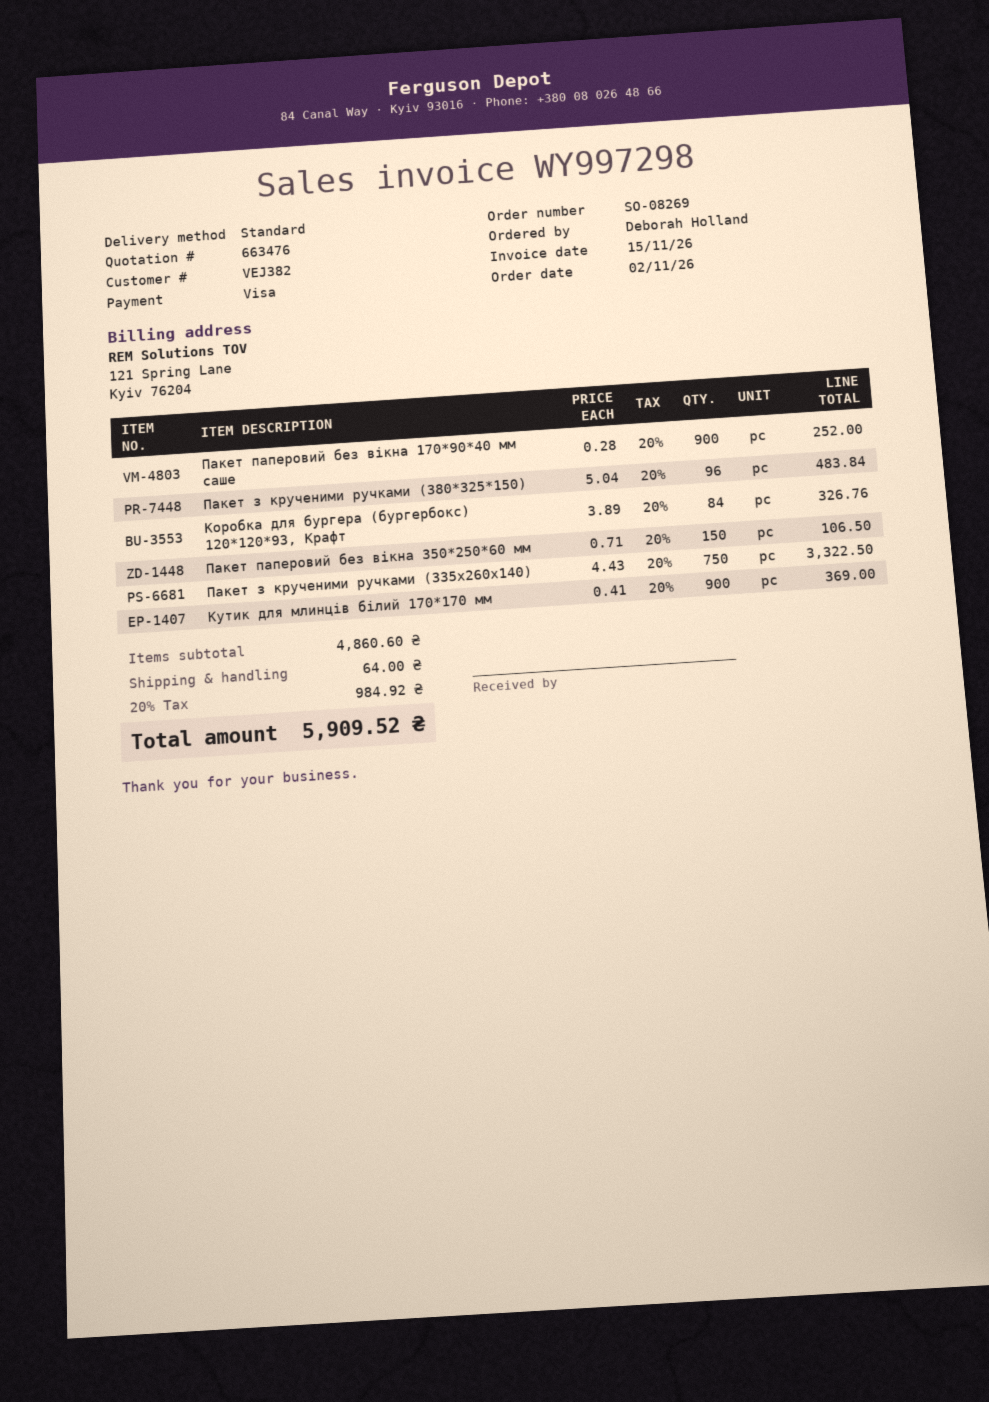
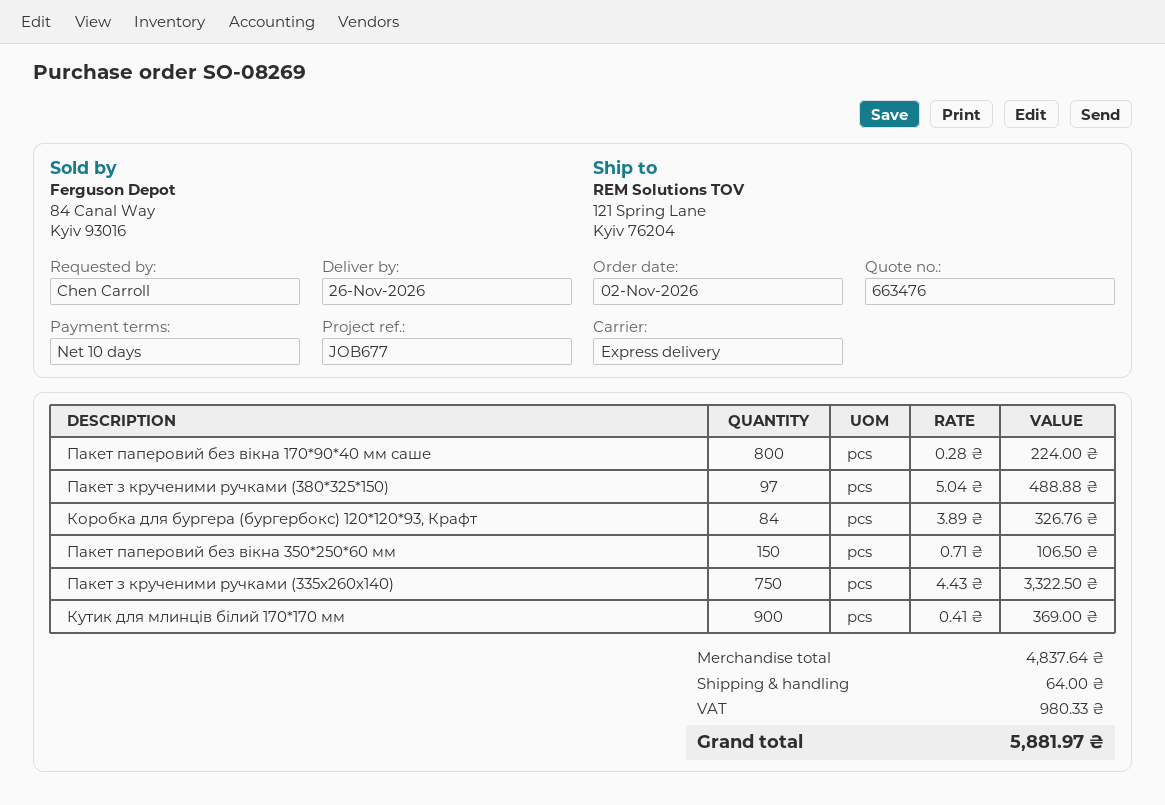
ordered by: Deborah Holland -> Chen Carroll
shipping method: standard -> express
Пакет паперовий без вікна 170*90*40 мм саше: 900 x 0.28 = 252.00 -> 800 x 0.28 = 224.00
Пакет з крученими ручками (380*325*150): 96 x 5.04 = 483.84 -> 97 x 5.04 = 488.88
subtotal: 4860.60 -> 4837.64
tax: 984.92 -> 980.33
total: 5909.52 -> 5881.97

